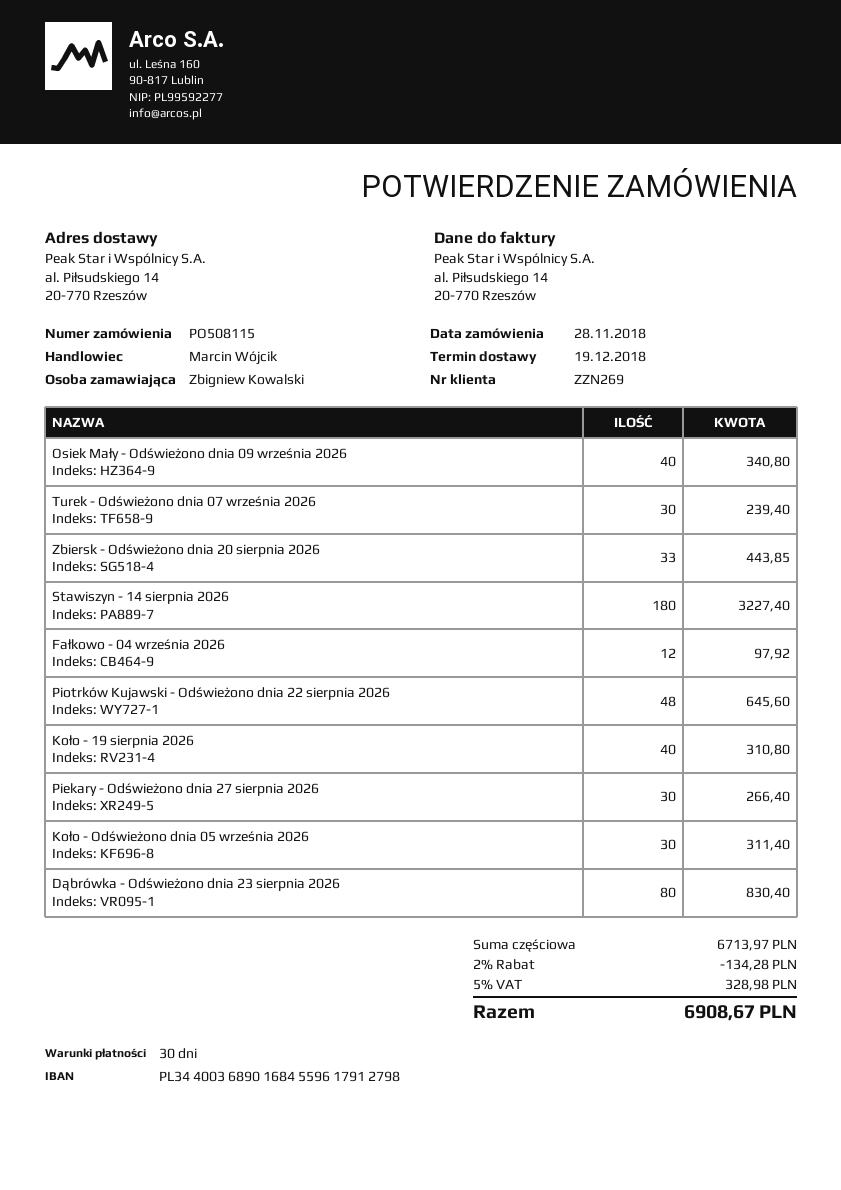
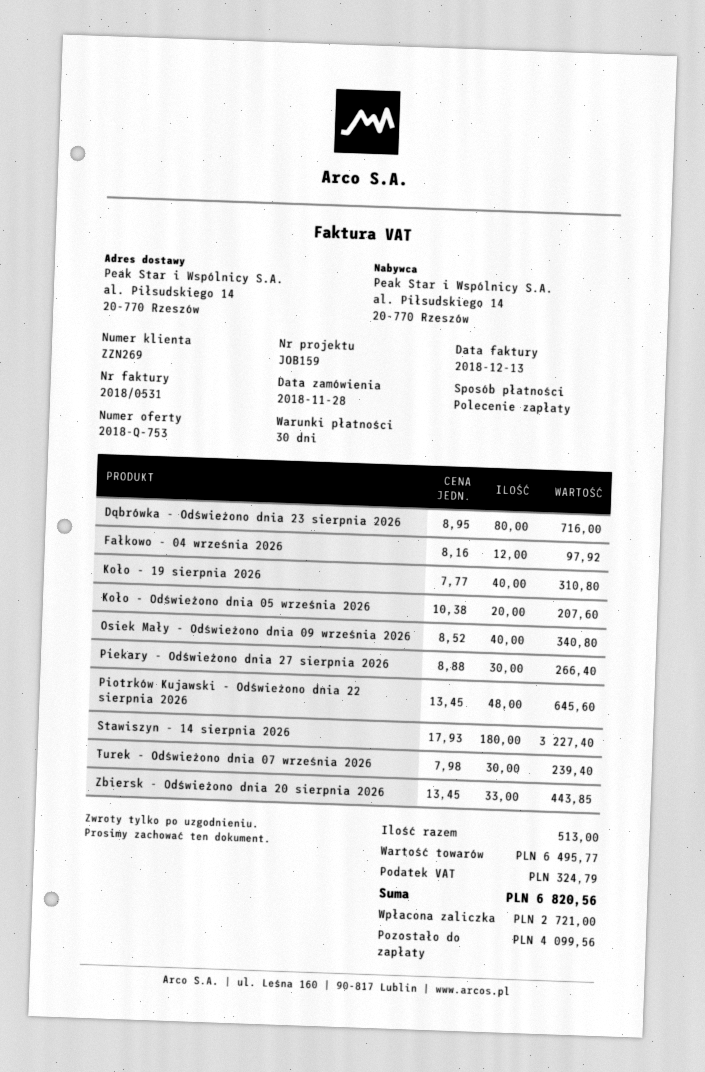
Koło - Odświeżono dnia 05 września 2026: 30 for 311.40 -> 20 for 207.60
Dąbrówka - Odświeżono dnia 23 sierpnia 2026: 80 for 830.40 -> 80 for 716.00
subtotal: 6713.97 -> 6495.77
discount: 2% = 134.28 -> none
tax: 328.98 -> 324.79
total: 6908.67 -> 6820.56

